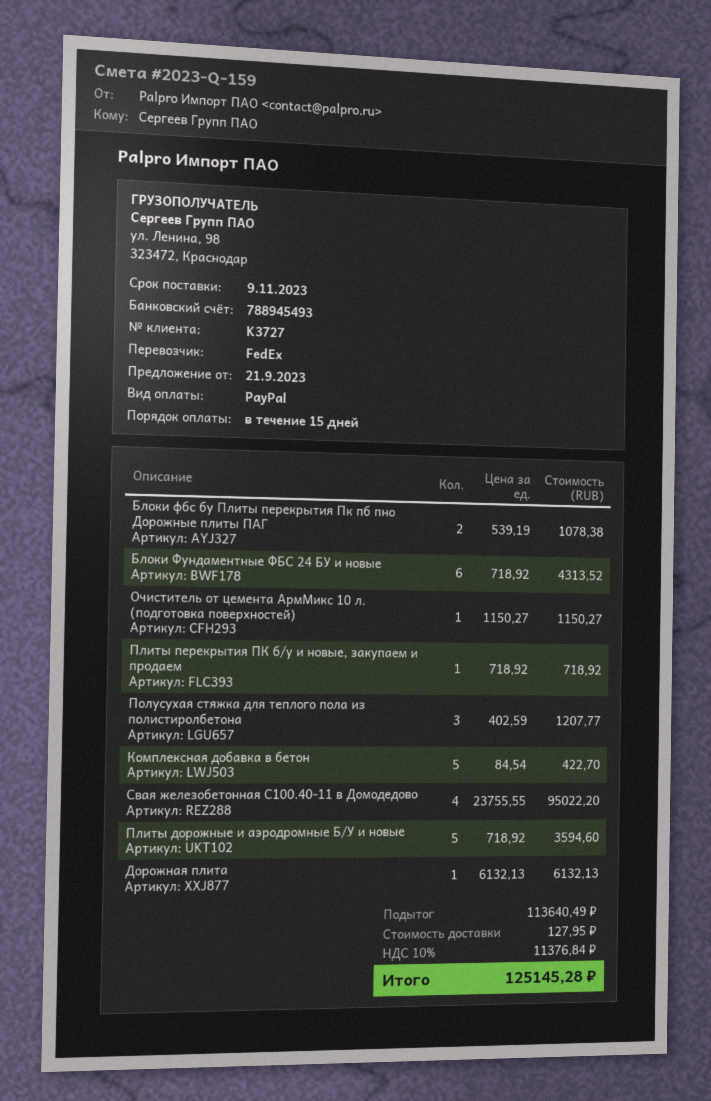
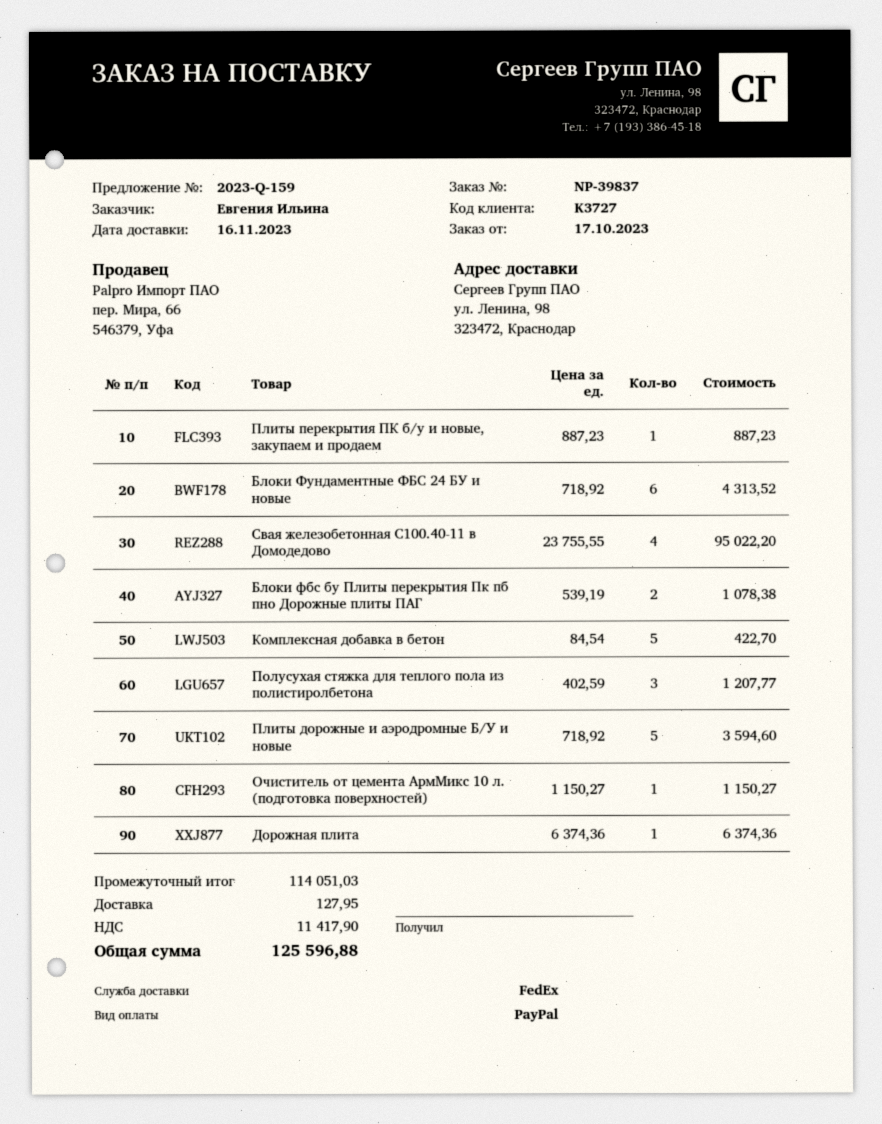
delivery date: 2023-11-09 -> 2023-11-16
Плиты перекрытия ПК б/у и новые, закупаем и продаем: 1 x 718.92 = 718.92 -> 1 x 887.23 = 887.23
Дорожная плита: 1 x 6132.13 = 6132.13 -> 1 x 6374.36 = 6374.36
subtotal: 113640.49 -> 114051.03
tax: 11376.84 -> 11417.90
total: 125145.28 -> 125596.88

